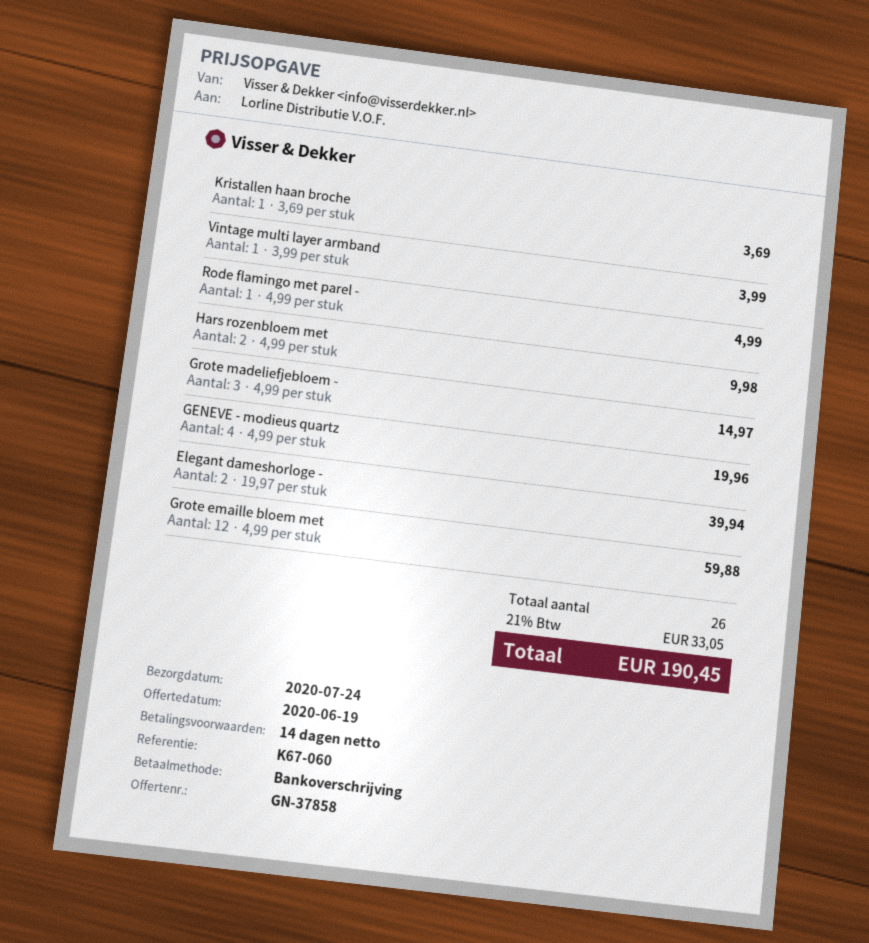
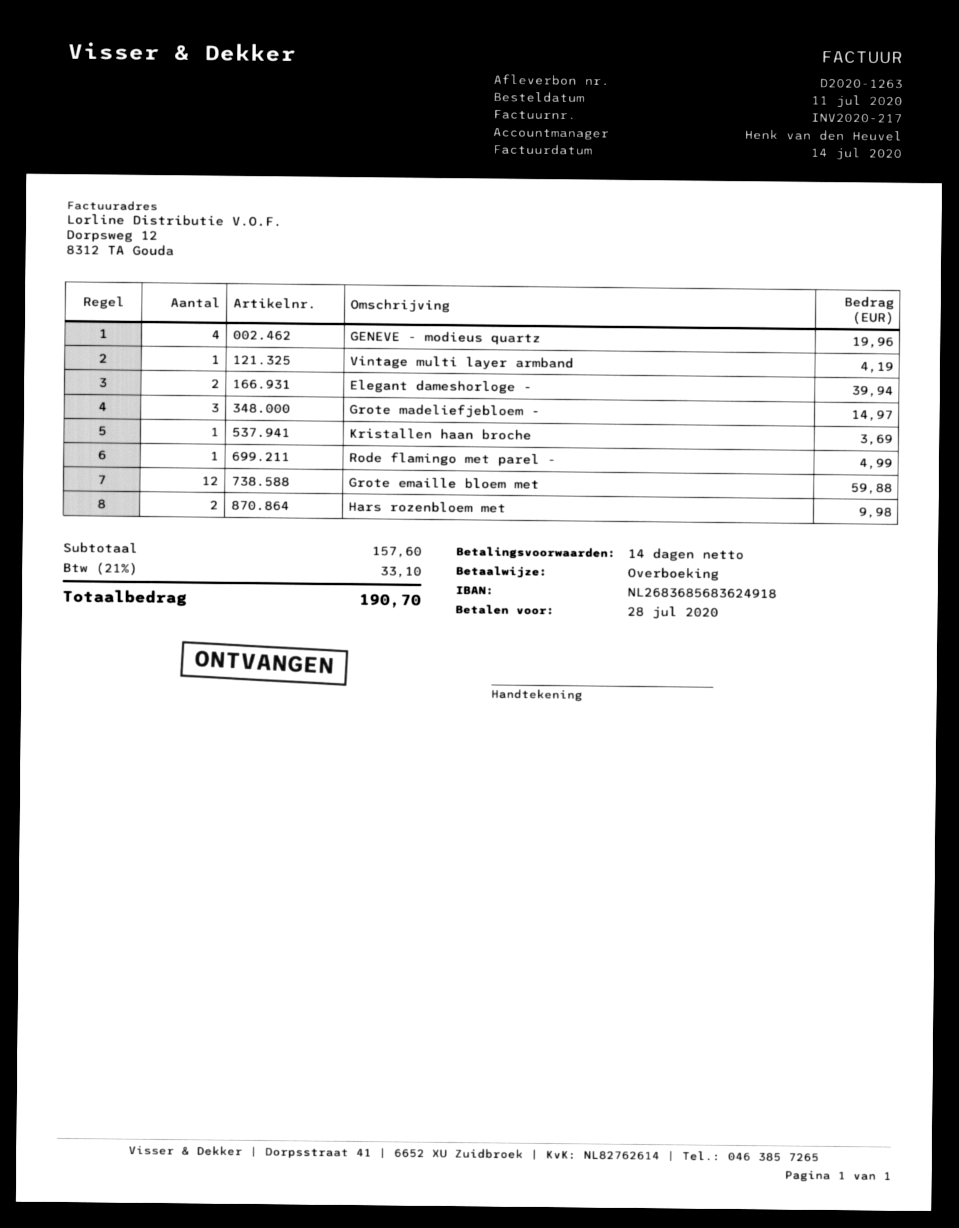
Vintage multi layer armband: 1 for 3.99 -> 1 for 4.19
tax: 21% = 33.05 -> 21% = 33.10
total: 190.45 -> 190.70

